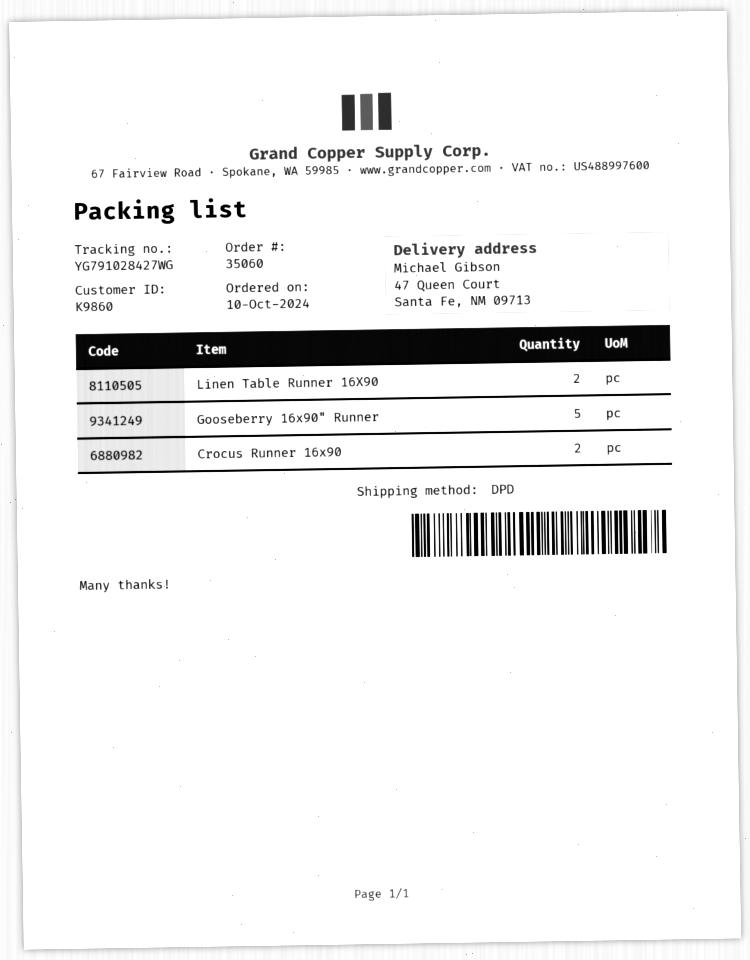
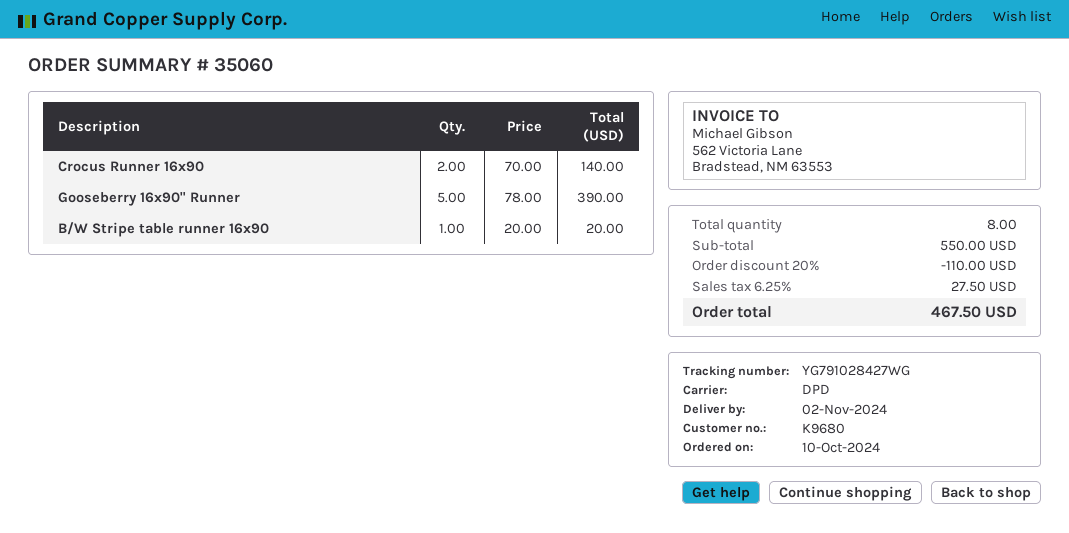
customer number: K9860 -> K9680
Linen Table Runner 16X90: 2 -> none
B/W Stripe table runner 16x90: none -> 1

